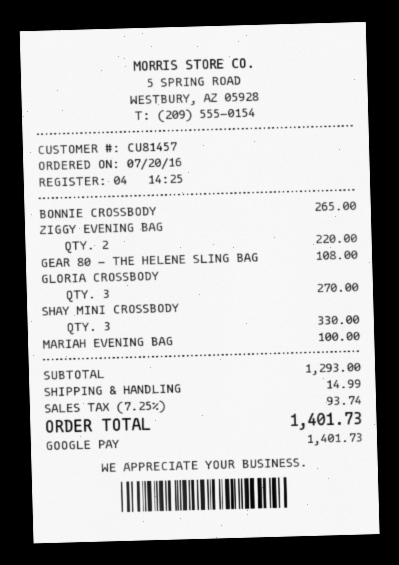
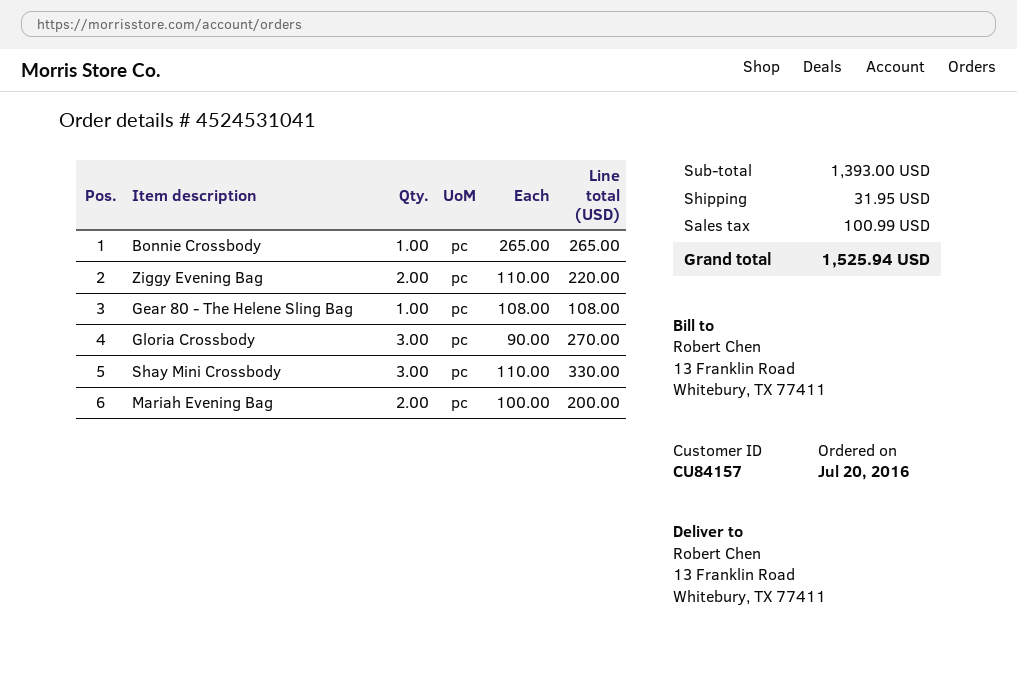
customer number: CU81457 -> CU84157
MARIAH EVENING BAG: 1 for 100.00 -> 2 for 200.00
subtotal: 1293.00 -> 1393.00
shipping: 14.99 -> 31.95
tax: 93.74 -> 100.99
total: 1401.73 -> 1525.94

